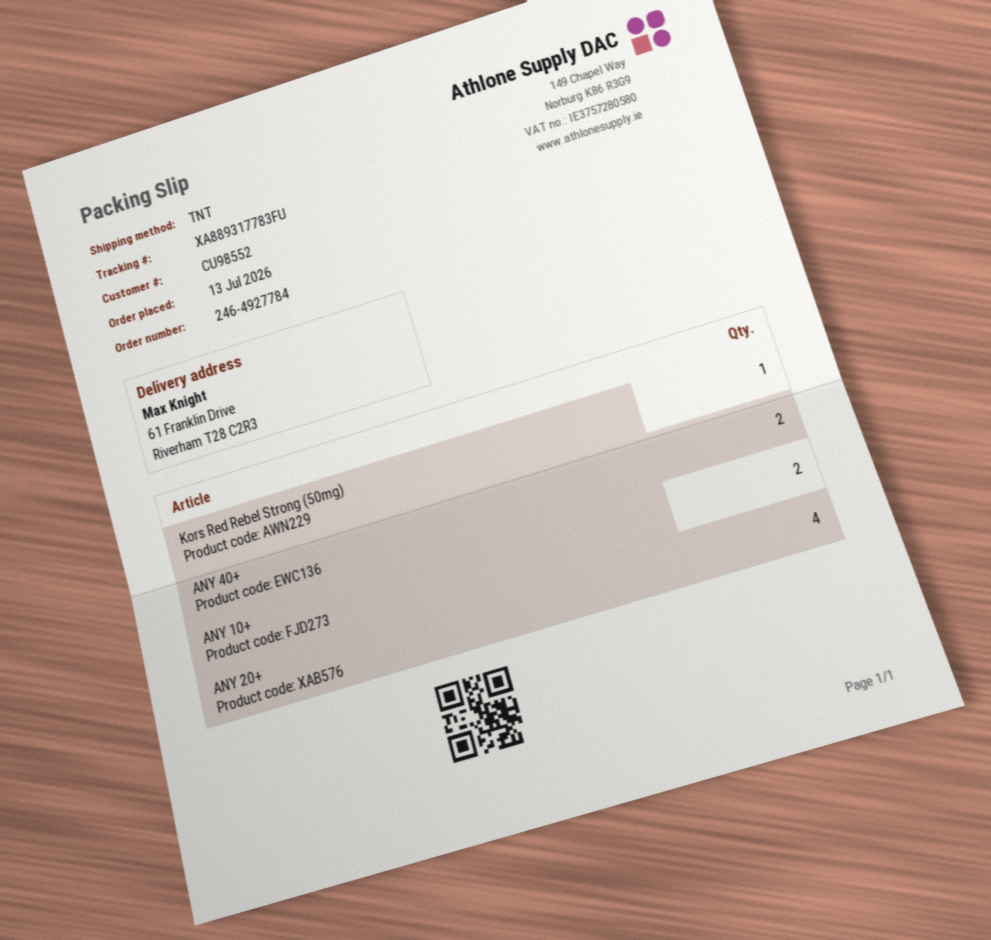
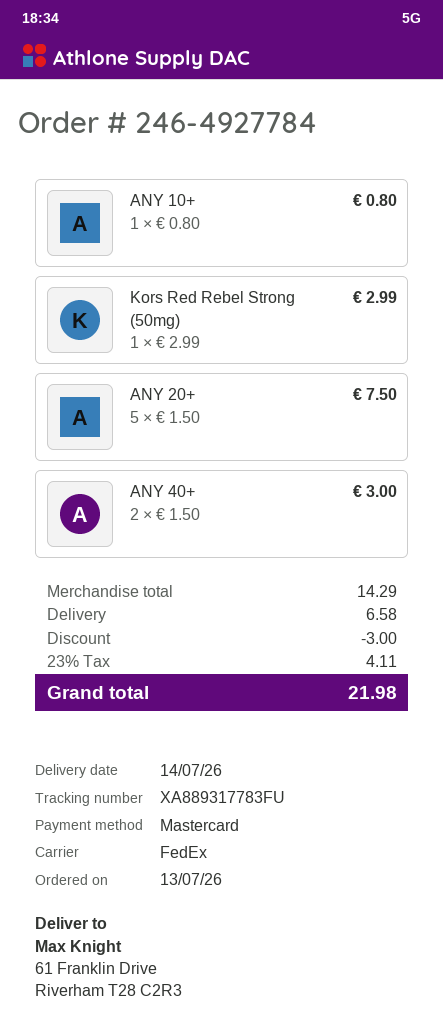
shipping method: TNT -> FedEx
ANY 10+: 2 -> 1
ANY 20+: 4 -> 5

